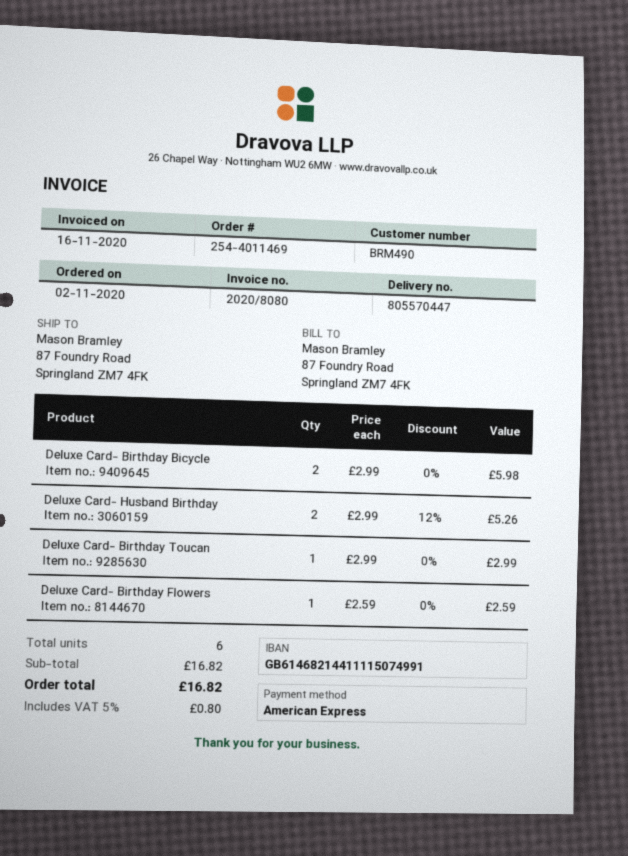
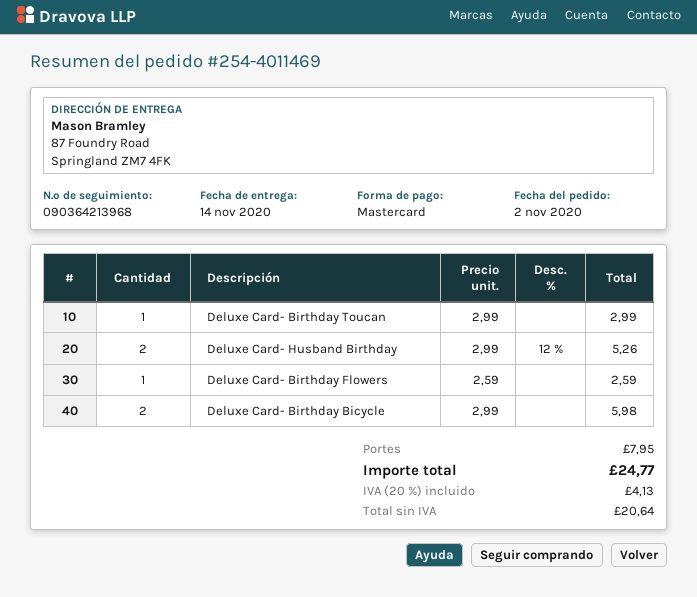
payment method: American Express -> Mastercard
shipping: none -> 7.95
tax: 5% = 0.80 -> 20% = 4.13
total: 16.82 -> 24.77

